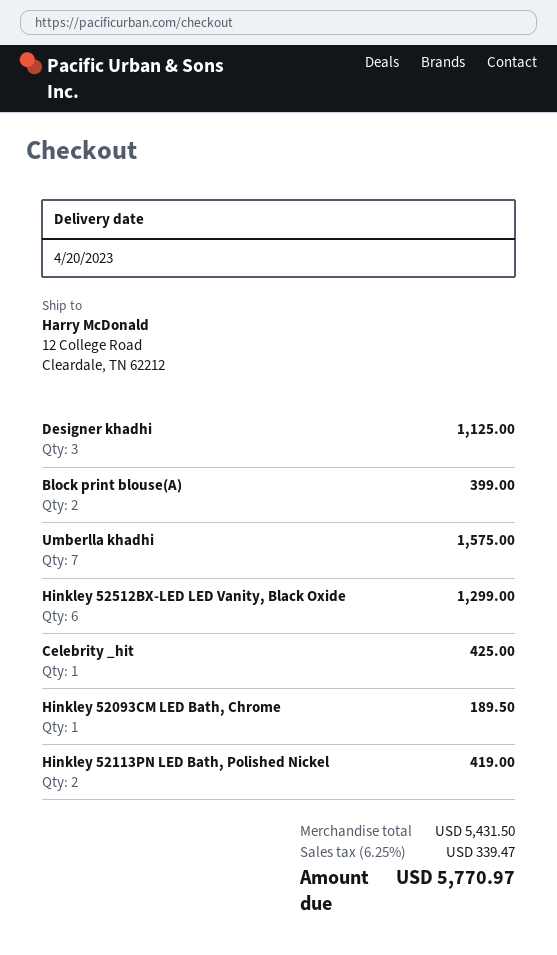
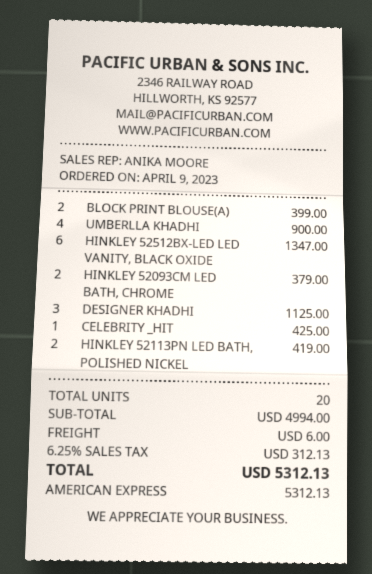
Umberlla khadhi: 7 for 1575.00 -> 4 for 900.00
Hinkley 52512BX-LED LED Vanity, Black Oxide: 6 for 1299.00 -> 6 for 1347.00
Hinkley 52093CM LED Bath, Chrome: 1 for 189.50 -> 2 for 379.00
subtotal: 5431.50 -> 4994.00
shipping: none -> 6.00
tax: 6.25% = 339.47 -> 6.25% = 312.13
total: 5770.97 -> 5312.13

